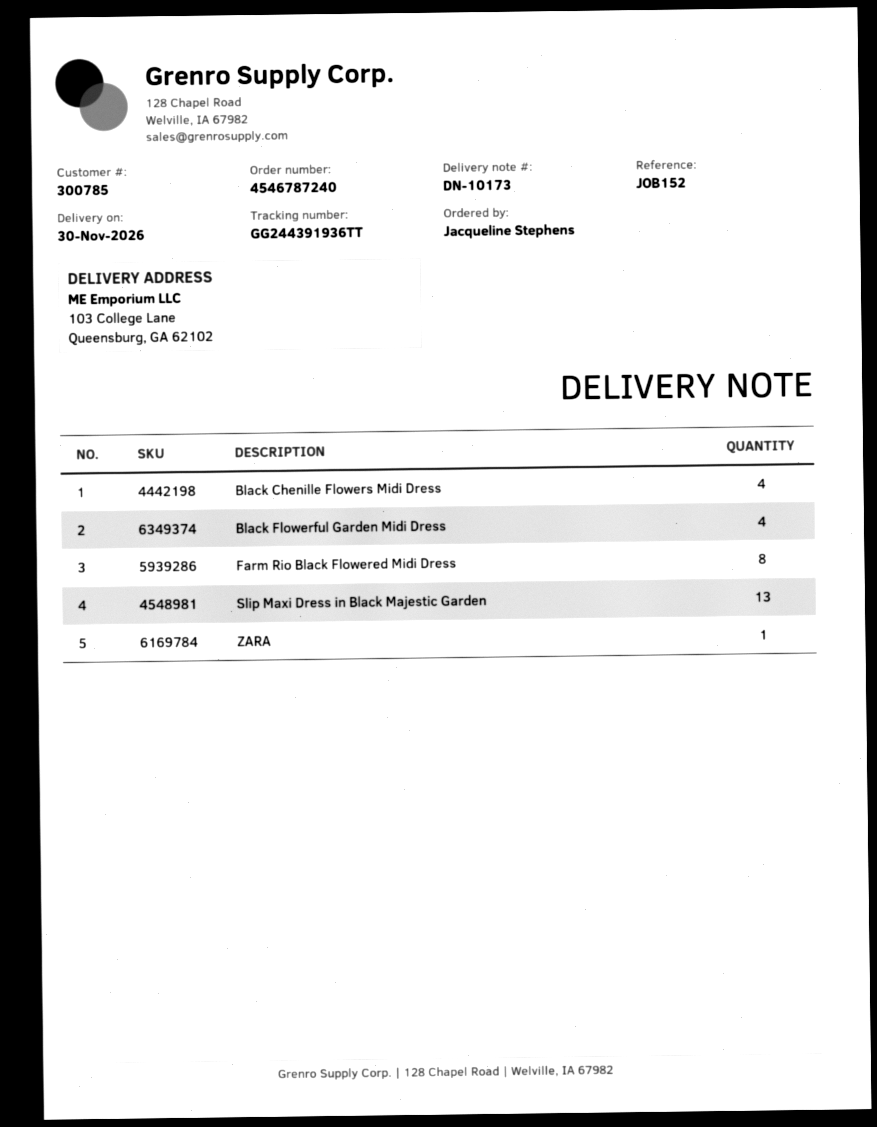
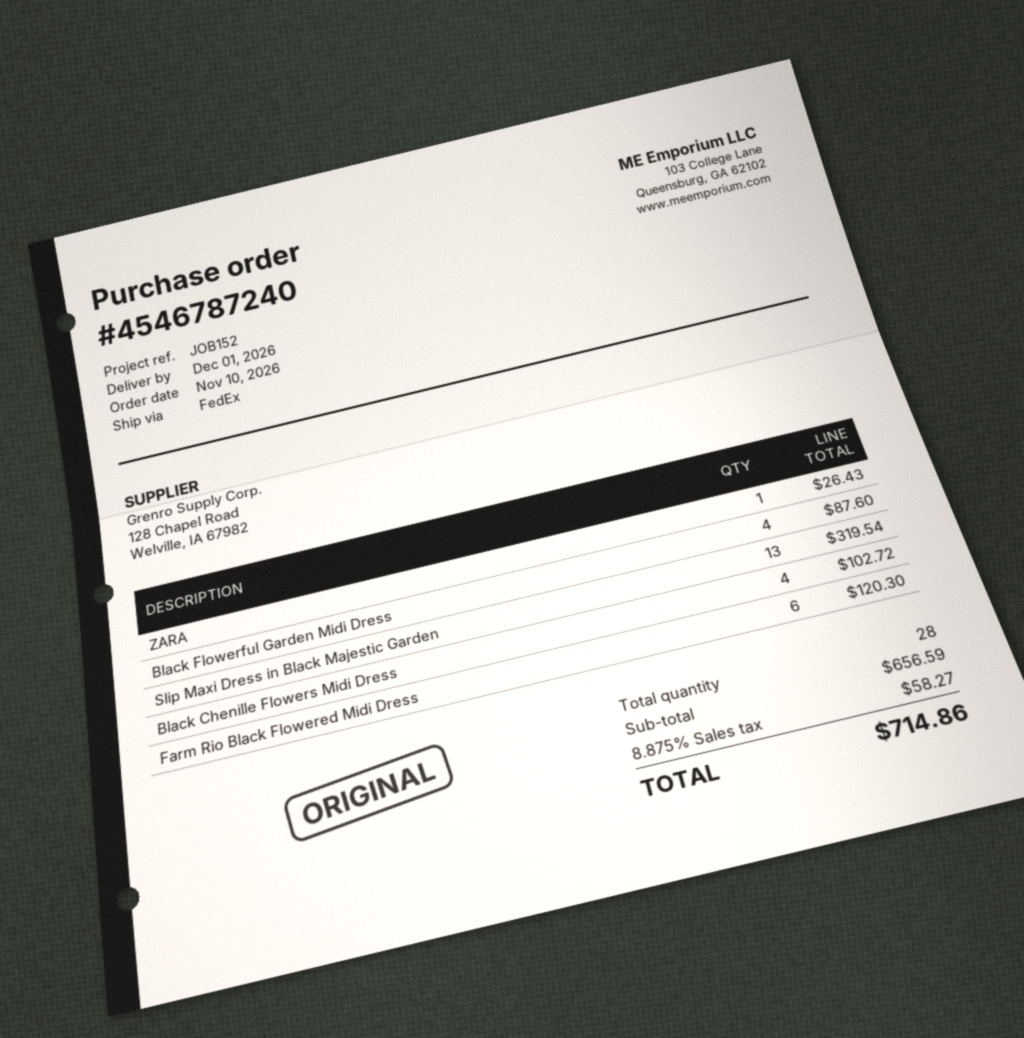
delivery date: 2026-11-30 -> 2026-12-01
Farm Rio Black Flowered Midi Dress: 8 -> 6

